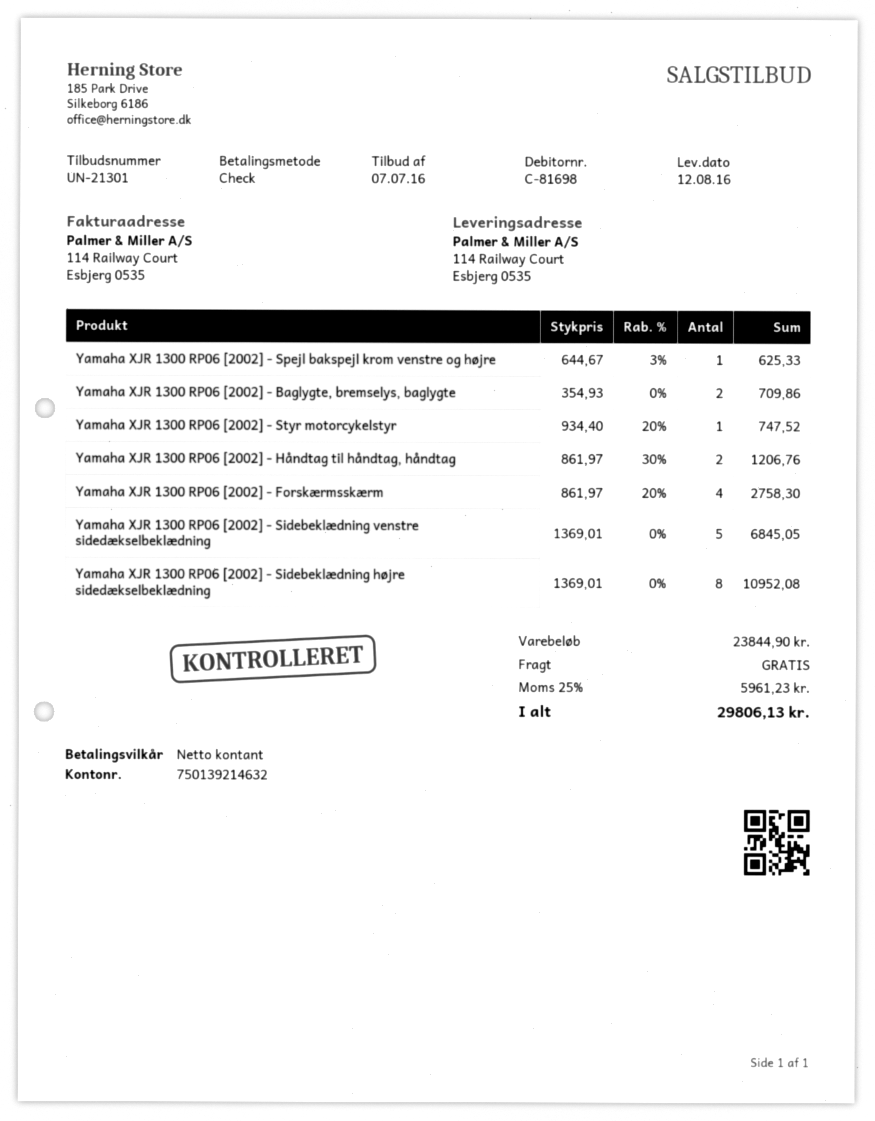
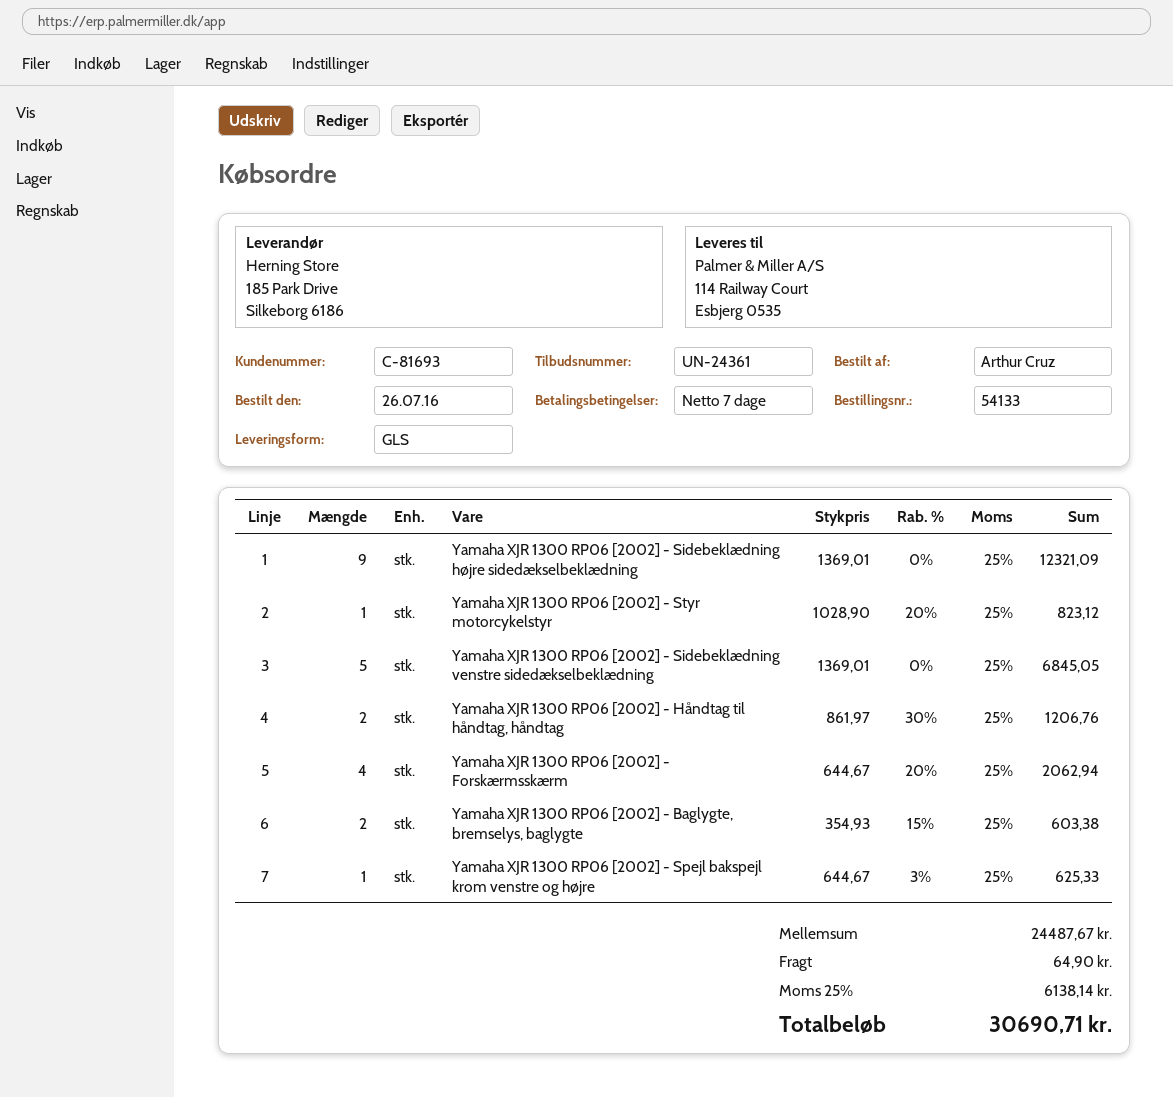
quote number: UN-21301 -> UN-24361
payment terms: on receipt -> 7 days
customer number: C-81698 -> C-81693
Yamaha XJR 1300 RP06 [2002] - Baglygte, bremselys, baglygte: 2 x 354.93 = 709.86 -> 2 x 354.93 - 15% = 603.38
Yamaha XJR 1300 RP06 [2002] - Styr motorcykelstyr: 1 x 934.40 - 20% = 747.52 -> 1 x 1028.90 - 20% = 823.12
Yamaha XJR 1300 RP06 [2002] - Forskærmsskærm: 4 x 861.97 - 20% = 2758.30 -> 4 x 644.67 - 20% = 2062.94
Yamaha XJR 1300 RP06 [2002] - Sidebeklædning højre sidedækselbeklædning: 8 x 1369.01 = 10952.08 -> 9 x 1369.01 = 12321.09
subtotal: 23844.90 -> 24487.67
shipping: 0.00 -> 64.90
tax: 25% = 5961.23 -> 25% = 6138.14
total: 29806.13 -> 30690.71

